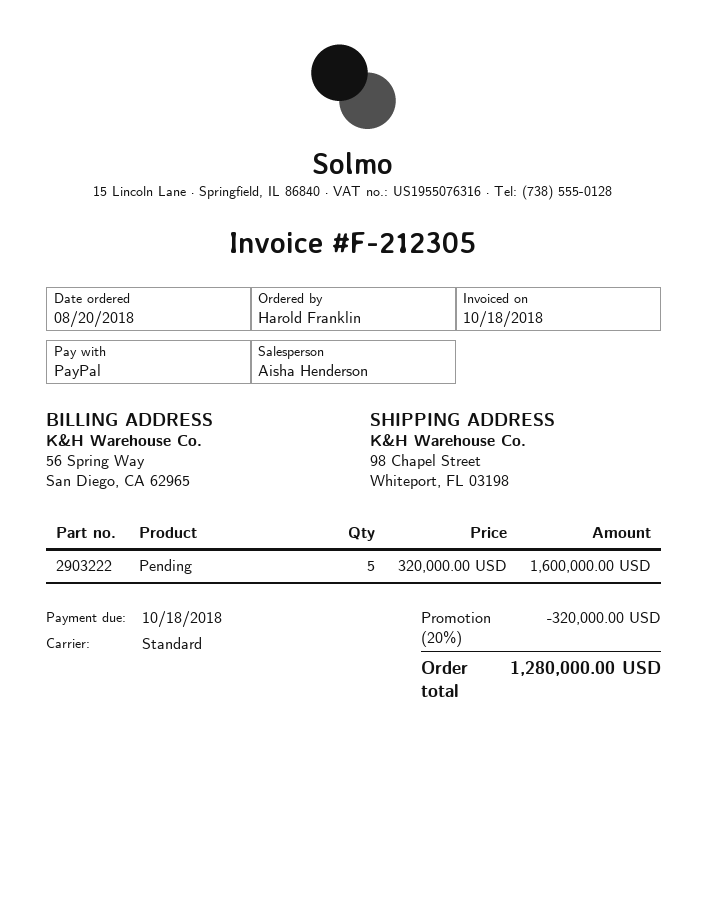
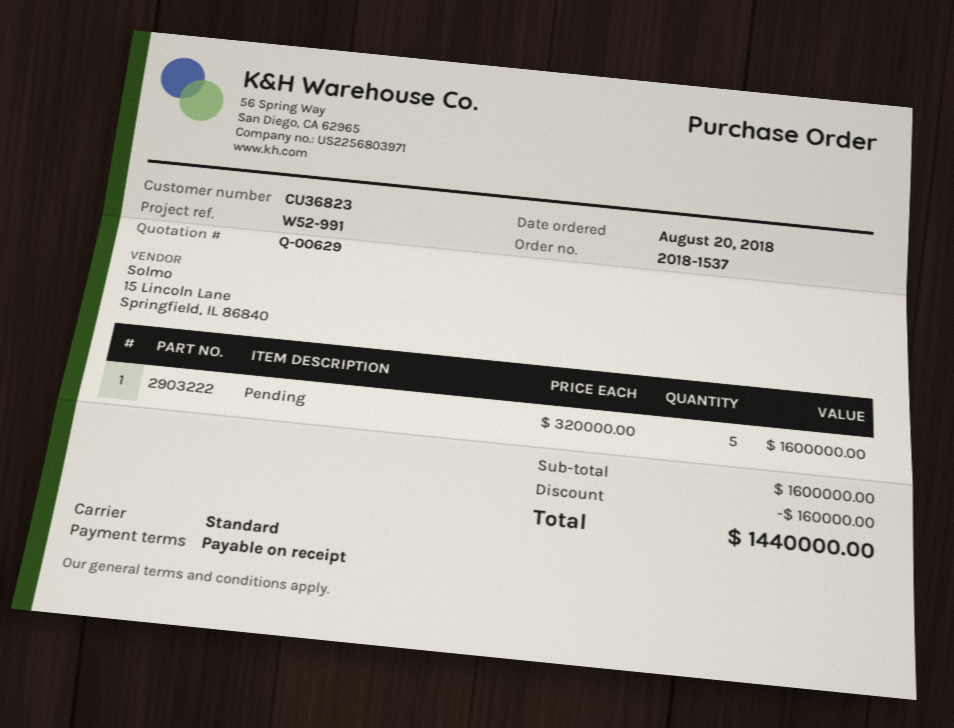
discount: 320000.00 -> 160000.00
total: 1280000.00 -> 1440000.00

